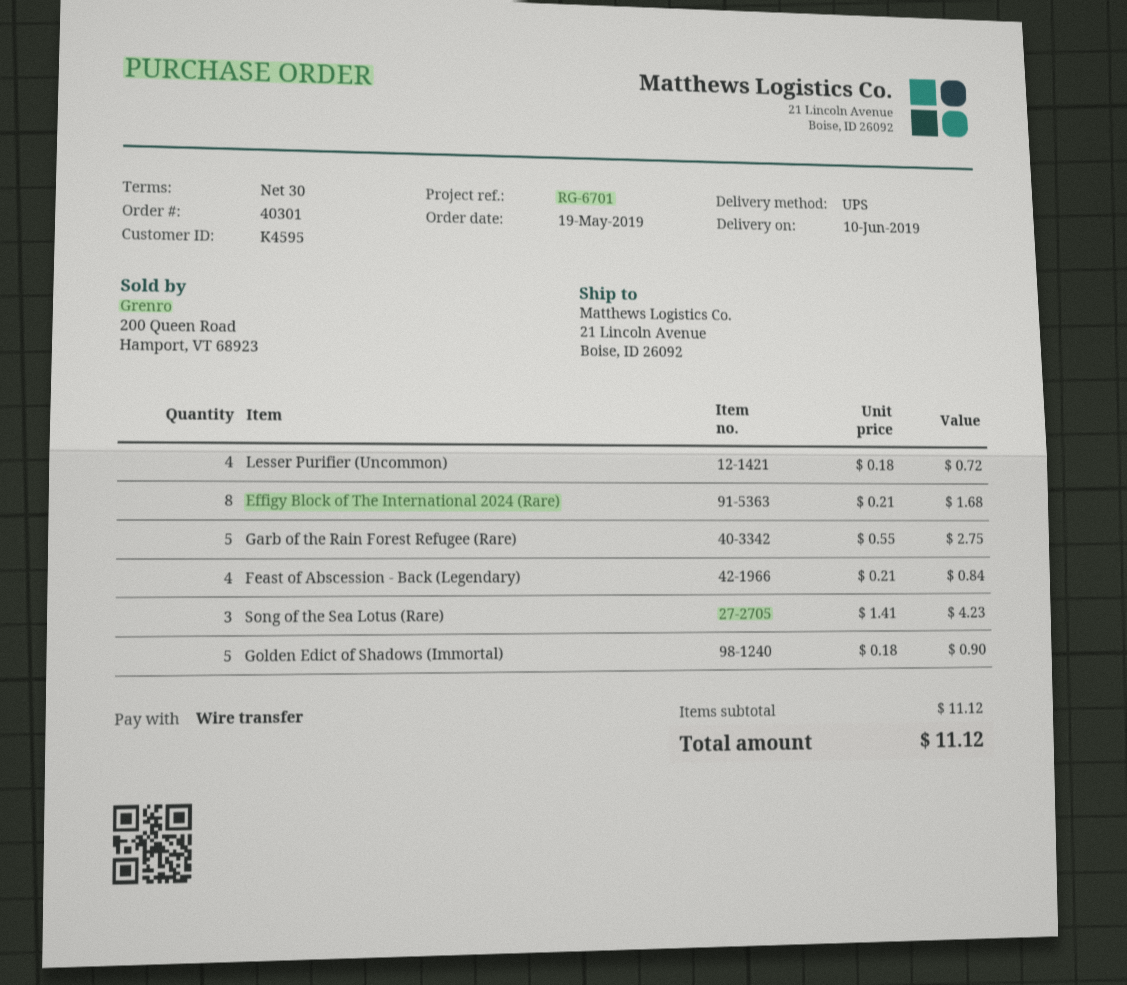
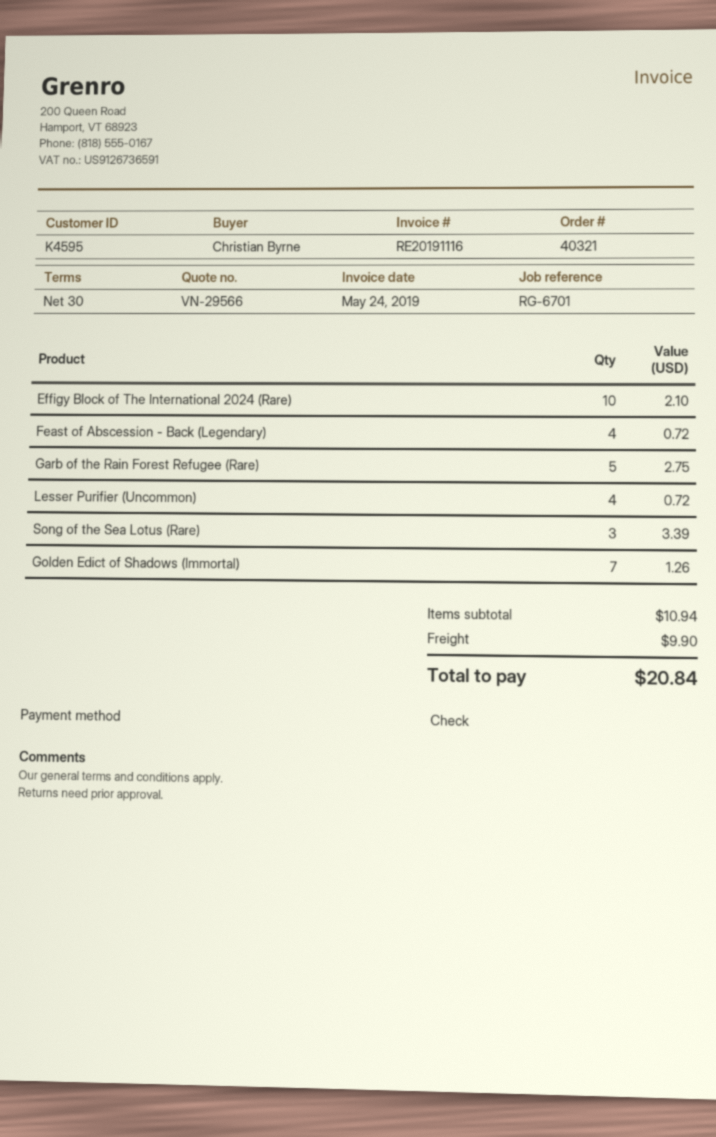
order number: 40301 -> 40321
payment method: bank transfer -> cheque
Effigy Block of The International 2024 (Rare): 8 for 1.68 -> 10 for 2.10
Feast of Abscession - Back (Legendary): 4 for 0.84 -> 4 for 0.72
Song of the Sea Lotus (Rare): 3 for 4.23 -> 3 for 3.39
Golden Edict of Shadows (Immortal): 5 for 0.90 -> 7 for 1.26
subtotal: 11.12 -> 10.94
shipping: none -> 9.90
total: 11.12 -> 20.84

